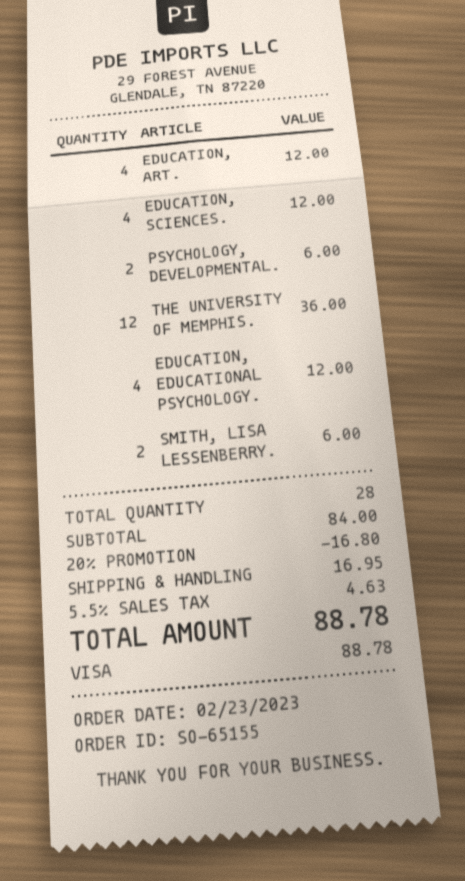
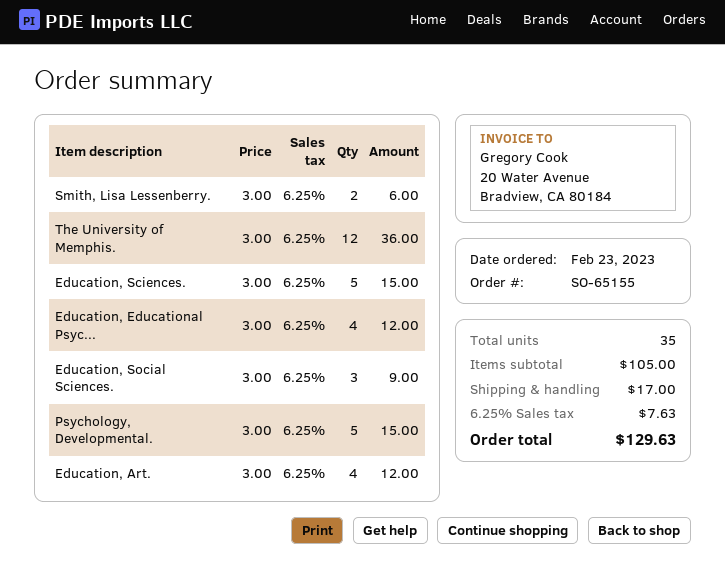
EDUCATION, SCIENCES.: 4 for 12.00 -> 5 for 15.00
PSYCHOLOGY, DEVELOPMENTAL.: 2 for 6.00 -> 5 for 15.00
Education, Social Sciences.: none -> 3 for 9.00
total quantity: 28 -> 35
subtotal: 84.00 -> 105.00
discount: 20% = 16.80 -> none
shipping: 16.95 -> 17.00
tax: 5.5% = 4.63 -> 6.25% = 7.63
total: 88.78 -> 129.63

